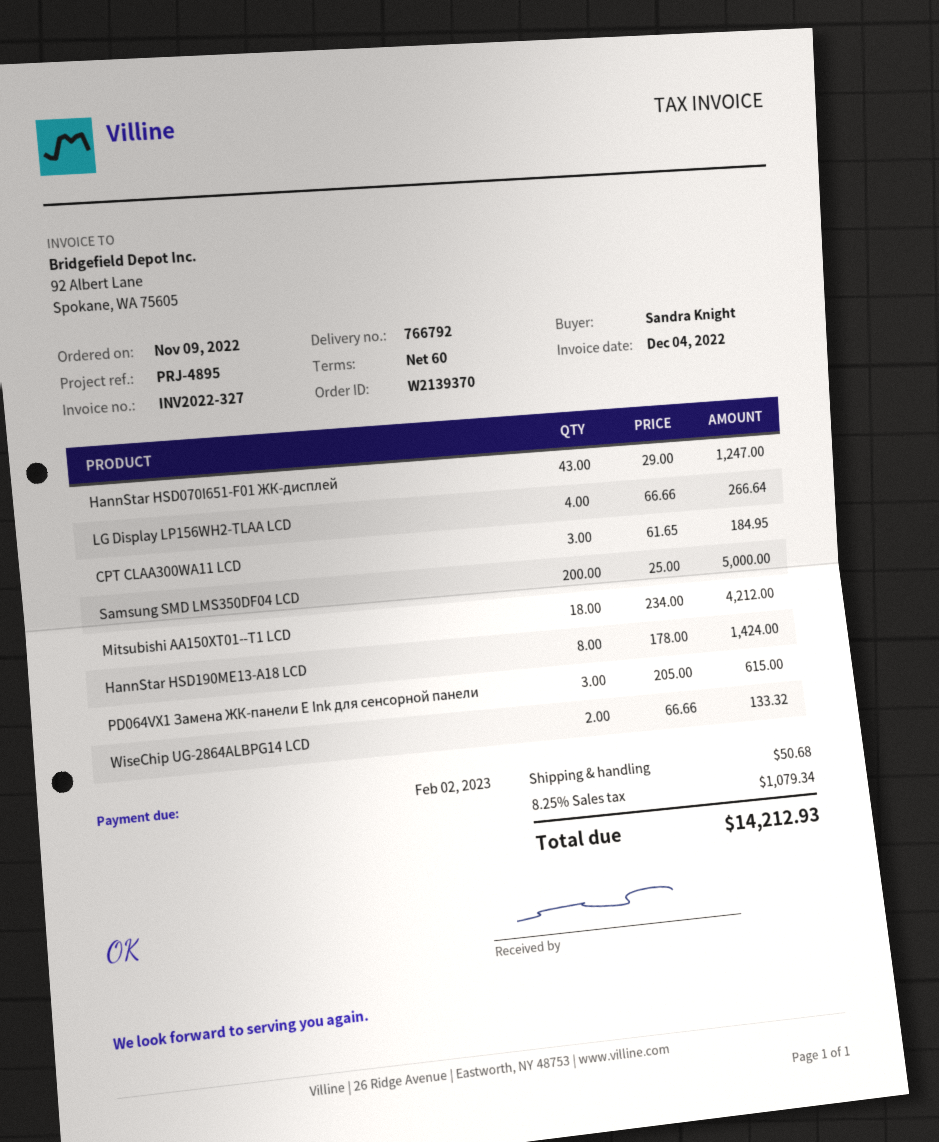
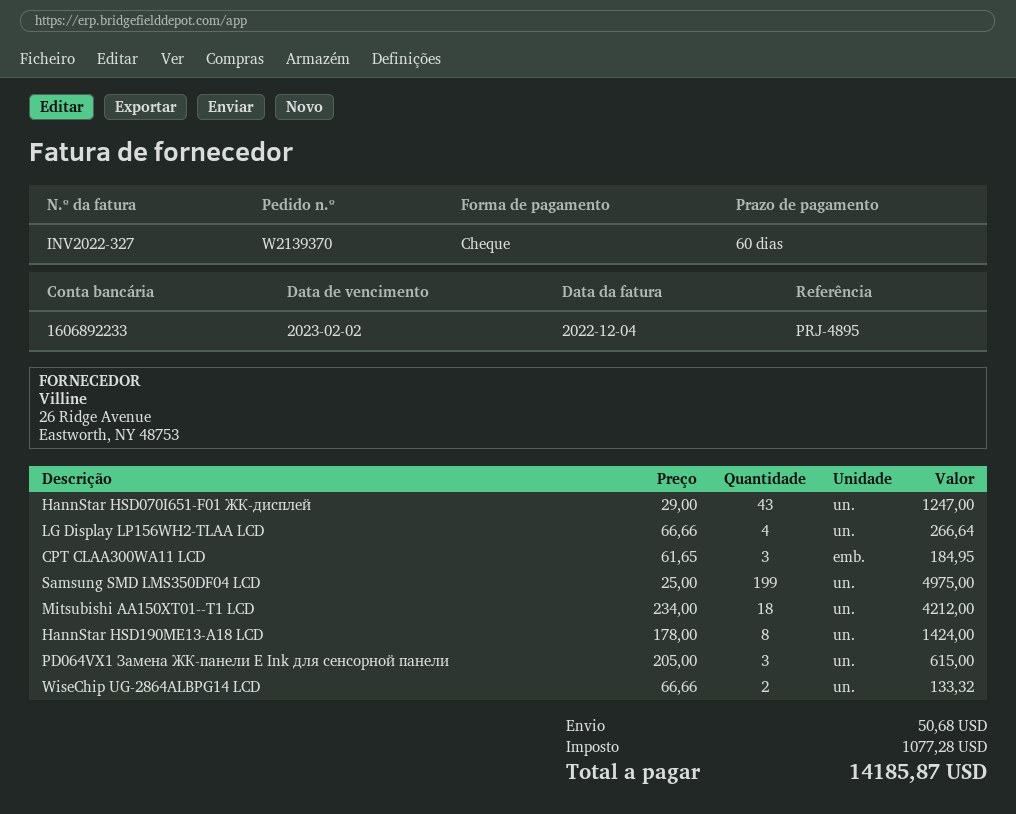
Samsung SMD LMS350DF04 LCD: 200 x 25.00 = 5000.00 -> 199 x 25.00 = 4975.00
tax: 1079.34 -> 1077.28
total: 14212.93 -> 14185.87

